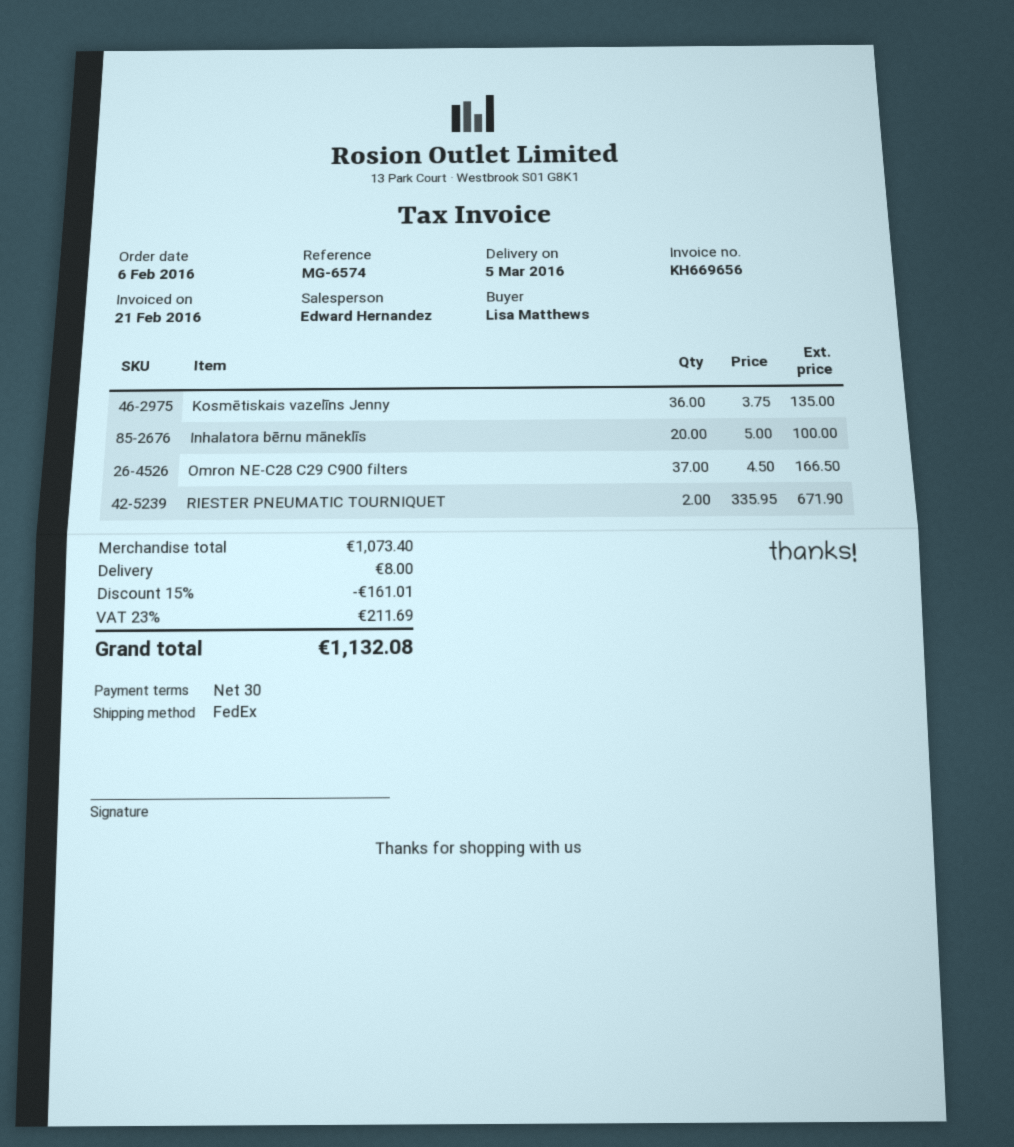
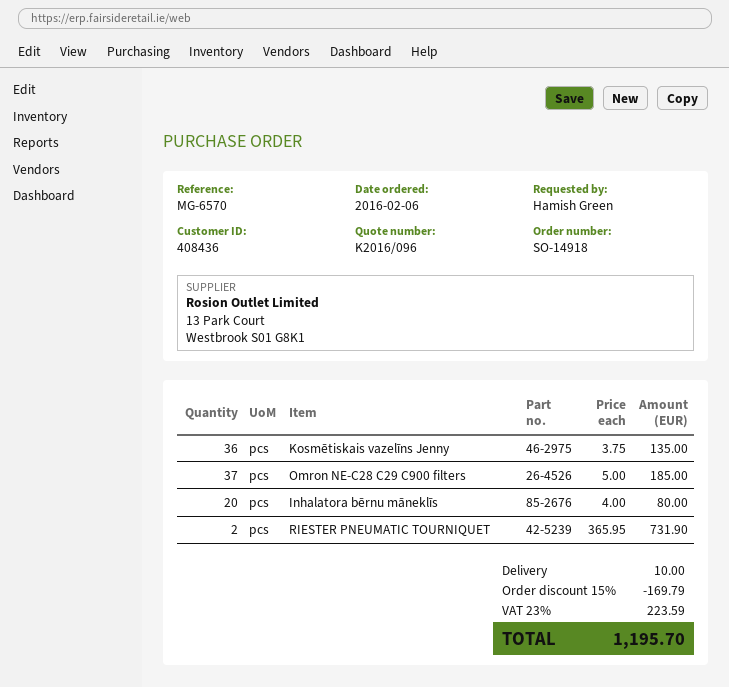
reference: MG-6574 -> MG-6570
ordered by: Lisa Matthews -> Hamish Green
Inhalatora bērnu māneklīs: 20 x 5.00 = 100.00 -> 20 x 4.00 = 80.00
Omron NE-C28 C29 C900 filters: 37 x 4.50 = 166.50 -> 37 x 5.00 = 185.00
RIESTER PNEUMATIC TOURNIQUET: 2 x 335.95 = 671.90 -> 2 x 365.95 = 731.90
discount: 15% = 161.01 -> 15% = 169.79
shipping: 8.00 -> 10.00
tax: 23% = 211.69 -> 23% = 223.59
total: 1132.08 -> 1195.70

